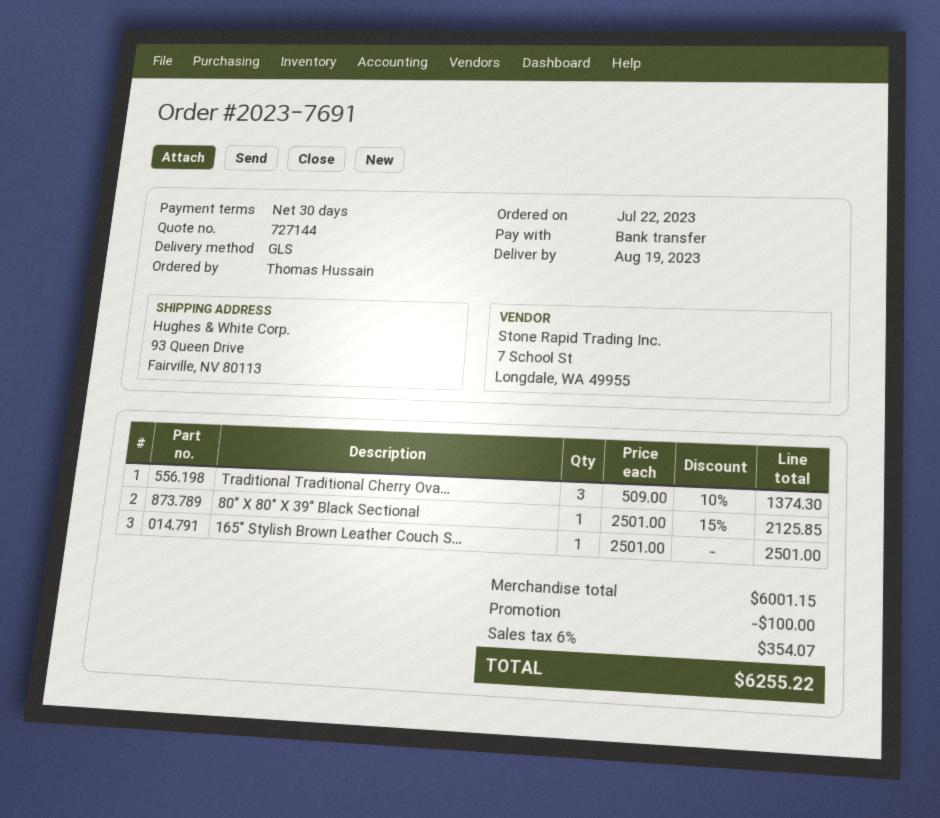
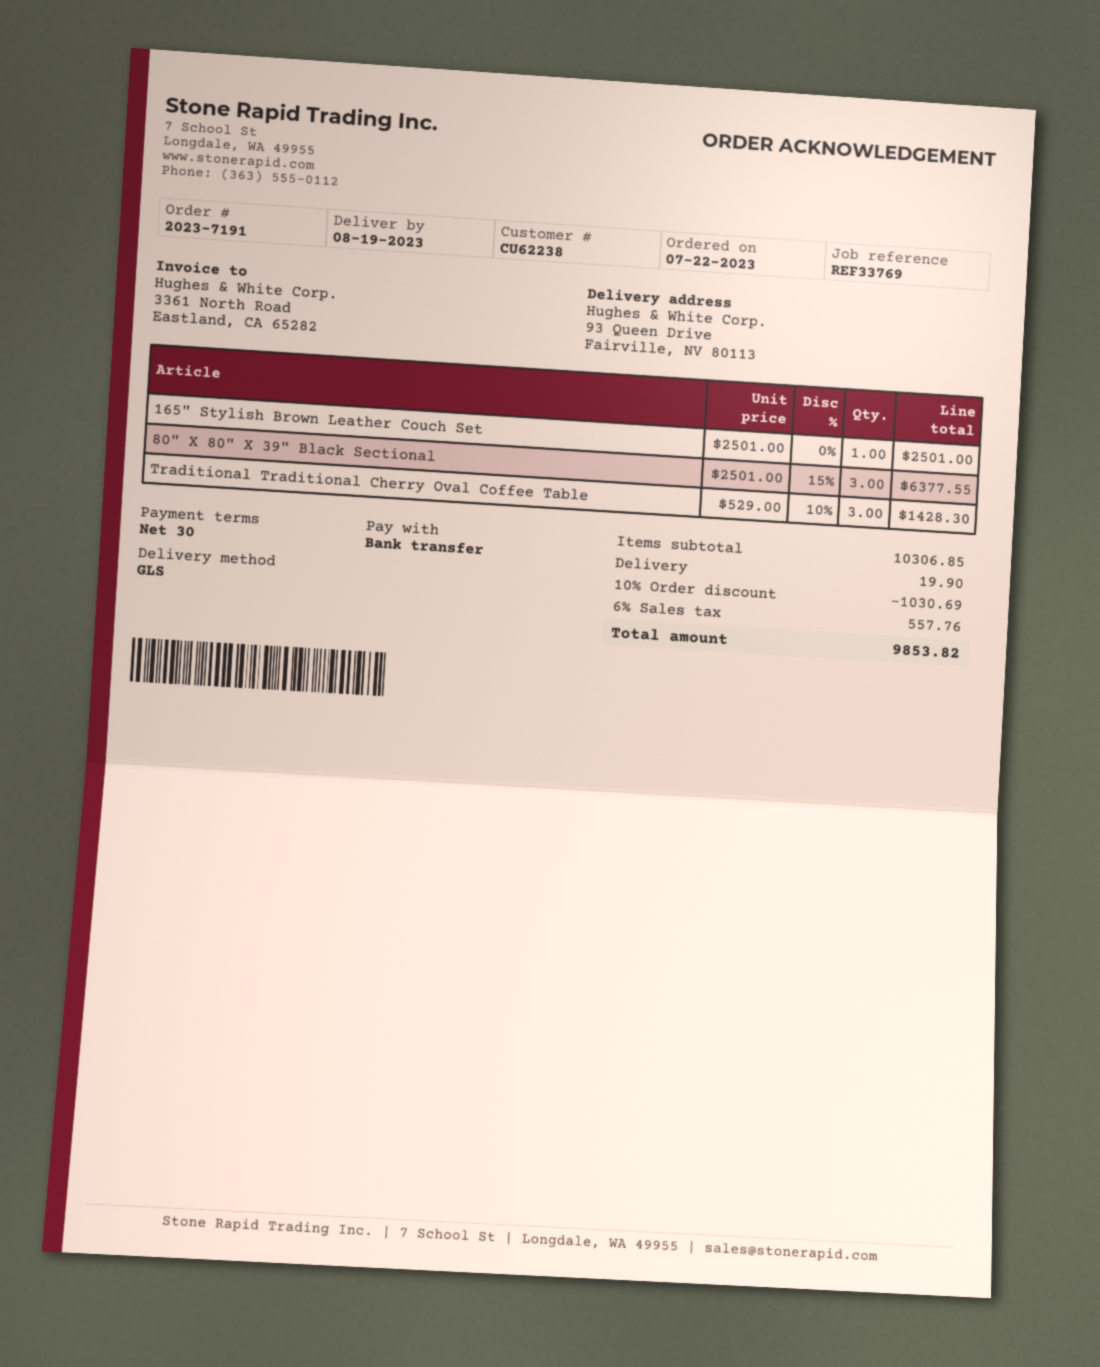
order number: 2023-7691 -> 2023-7191
Traditional Traditional Cherry Ova...: 3 x 509.00 - 10% = 1374.30 -> 3 x 529.00 - 10% = 1428.30
80" X 80" X 39" Black Sectional: 1 x 2501.00 - 15% = 2125.85 -> 3 x 2501.00 - 15% = 6377.55
subtotal: 6001.15 -> 10306.85
discount: 100.00 -> 1030.69
shipping: none -> 19.90
tax: 6% = 354.07 -> 6% = 557.76
total: 6255.22 -> 9853.82

